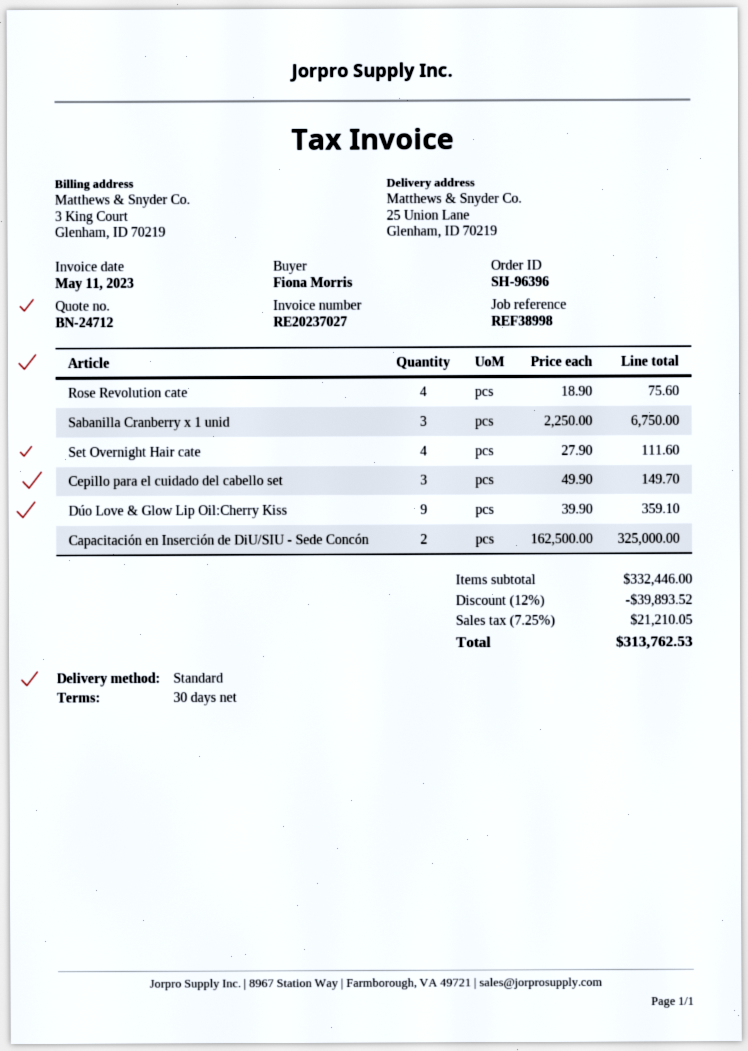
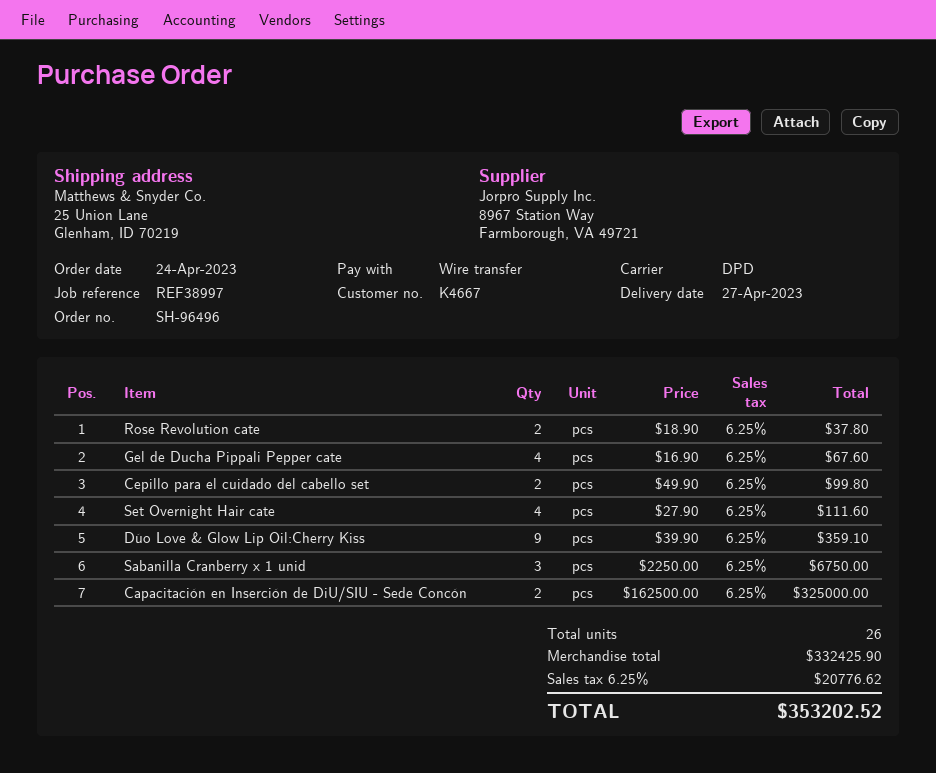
order number: SH-96396 -> SH-96496
reference: REF38998 -> REF38997
shipping method: standard -> DPD
Rose Revolution cate: 4 x 18.90 = 75.60 -> 2 x 18.90 = 37.80
Cepillo para el cuidado del cabello set: 3 x 49.90 = 149.70 -> 2 x 49.90 = 99.80
Gel de Ducha Pippali Pepper cate: none -> 4 x 16.90 = 67.60
subtotal: 332446.00 -> 332425.90
discount: 12% = 39893.52 -> none
tax: 7.25% = 21210.05 -> 6.25% = 20776.62
total: 313762.53 -> 353202.52

